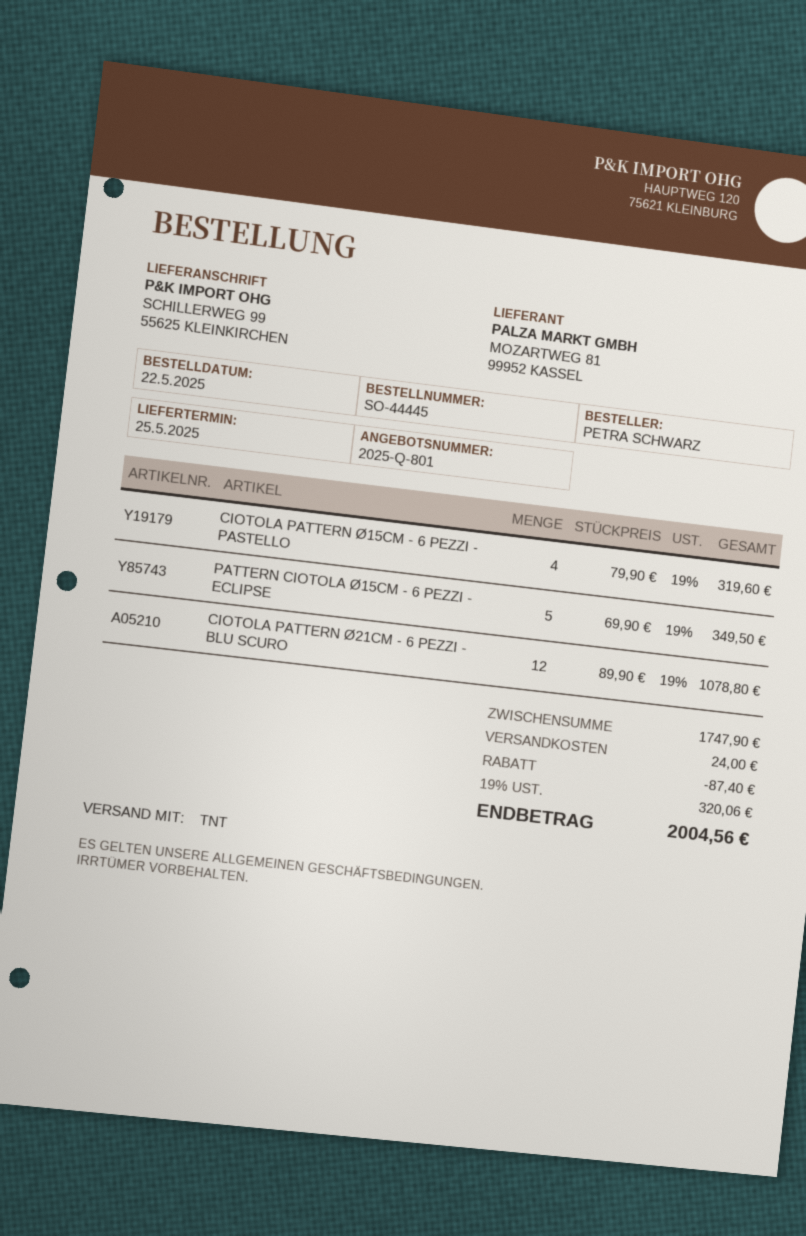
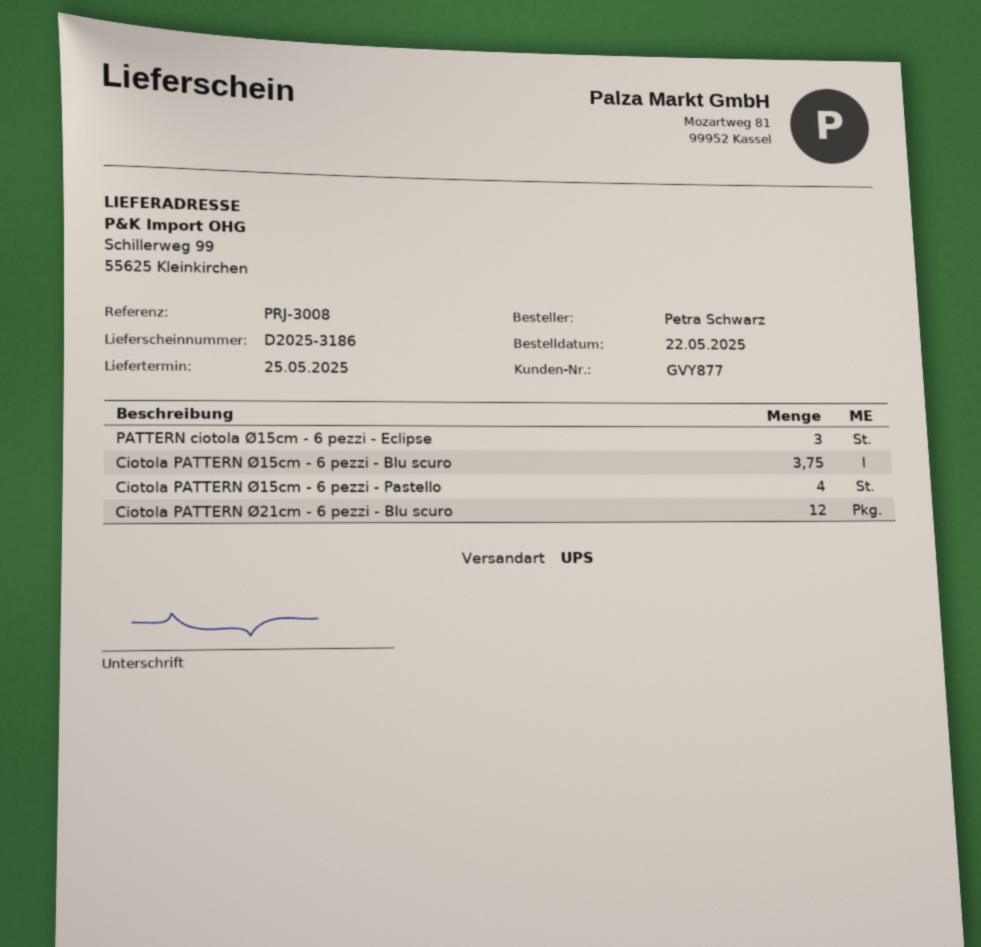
shipping method: TNT -> UPS
PATTERN CIOTOLA Ø15CM - 6 PEZZI - ECLIPSE: 5 -> 3
Ciotola PATTERN Ø15cm - 6 pezzi - Blu scuro: none -> 3.75

